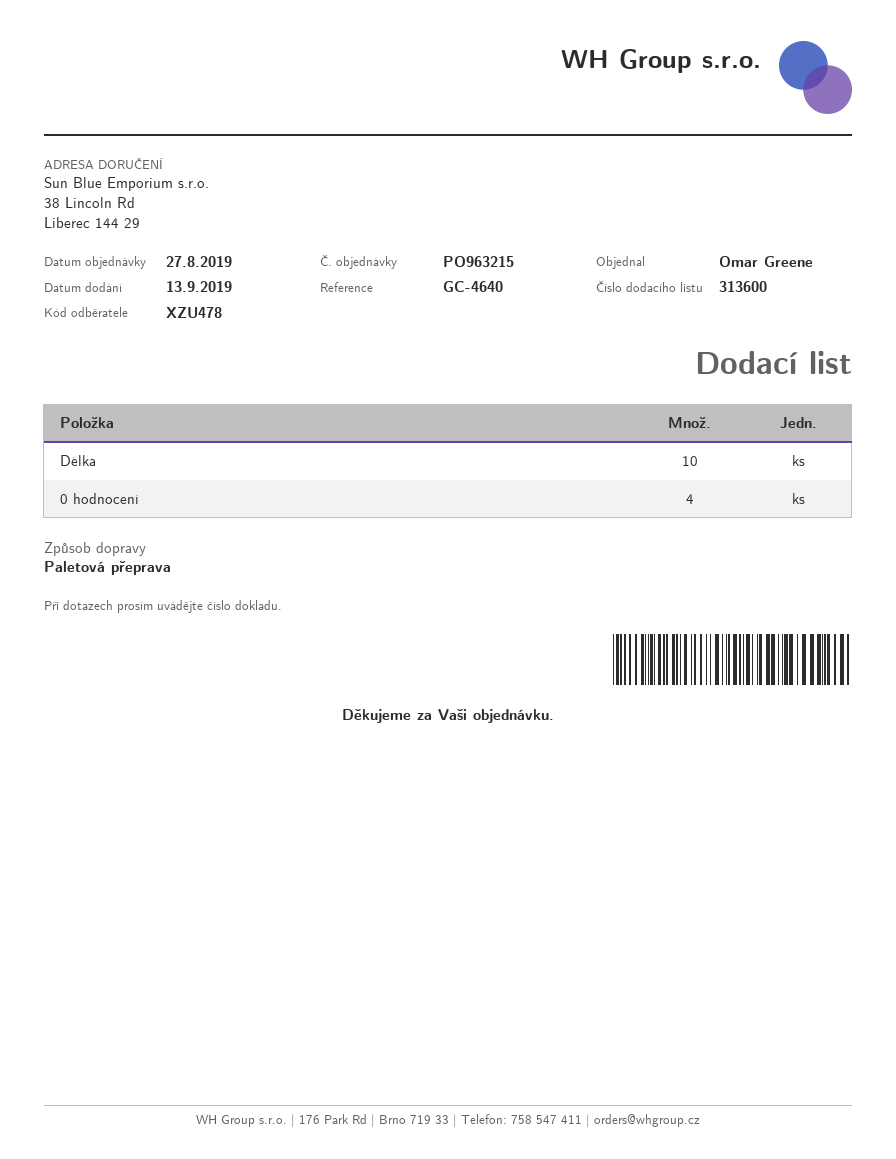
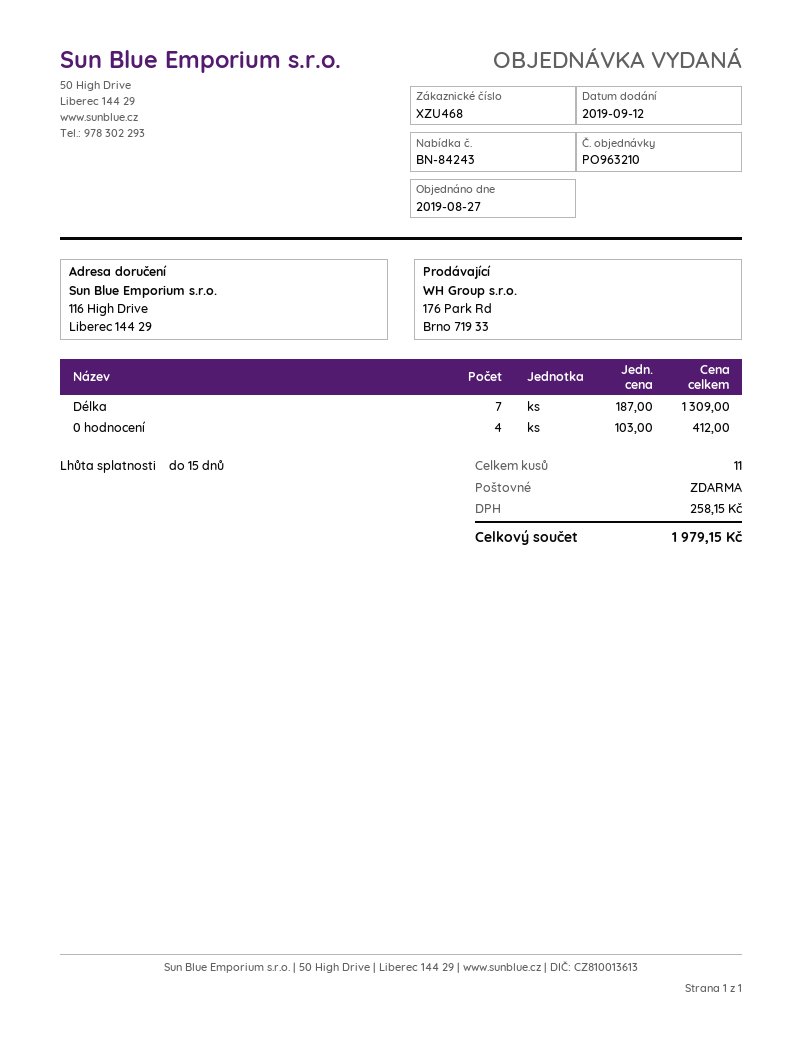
order number: PO963215 -> PO963210
delivery date: 2019-09-13 -> 2019-09-12
customer number: XZU478 -> XZU468
ship to: 38 Lincoln Rd, Liberec 144 29 -> 116 High Drive, Liberec 144 29
Délka: 10 -> 7

